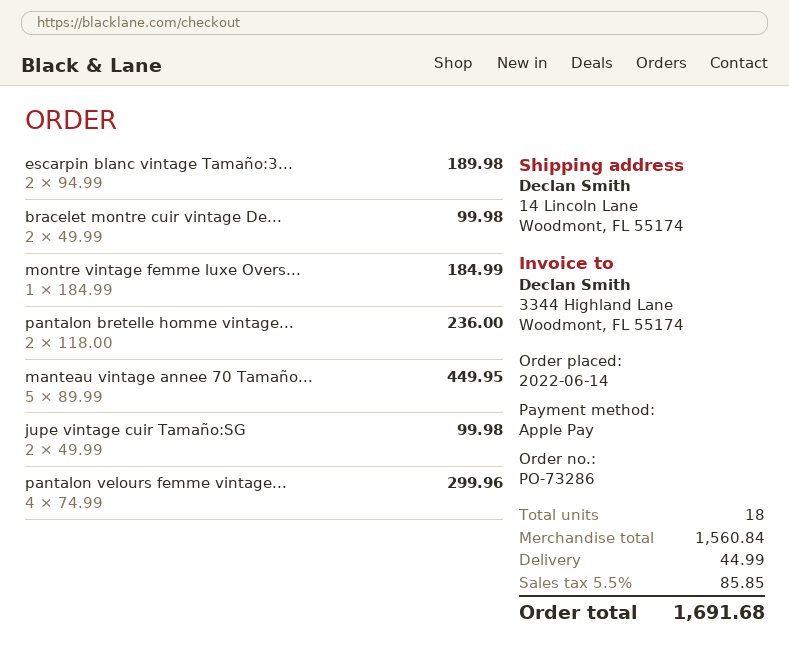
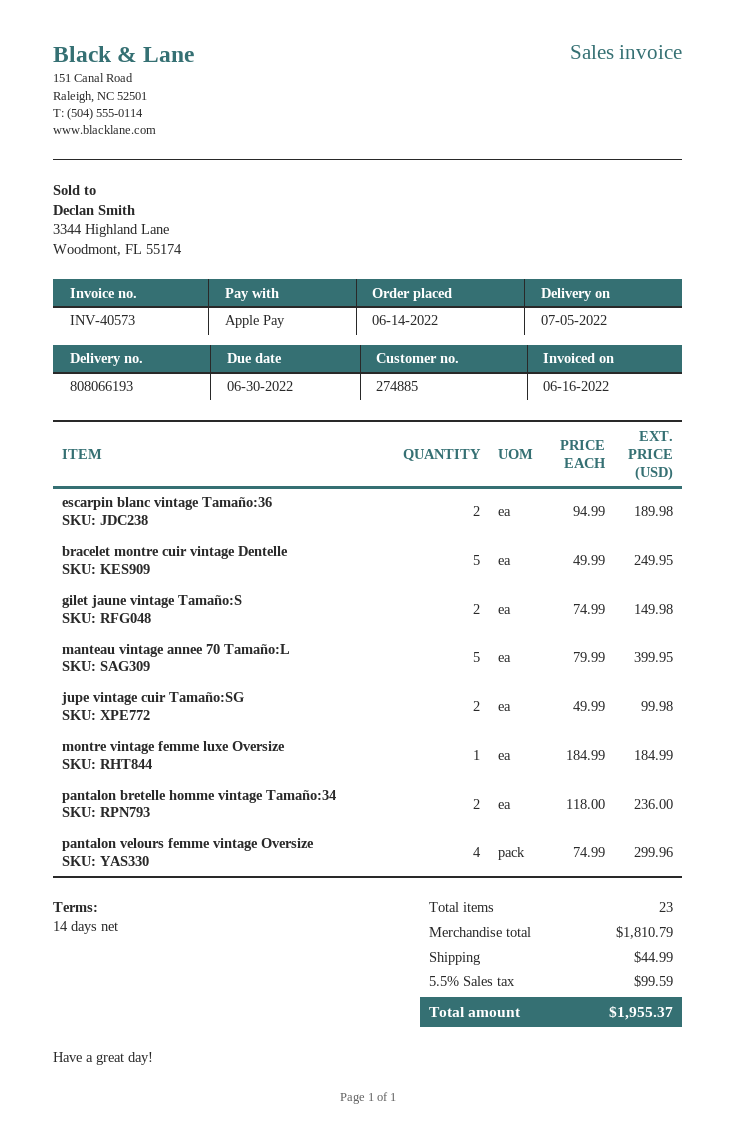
bracelet montre cuir vintage De...: 2 x 49.99 = 99.98 -> 5 x 49.99 = 249.95
manteau vintage annee 70 Tamaño...: 5 x 89.99 = 449.95 -> 5 x 79.99 = 399.95
gilet jaune vintage Tamaño:S: none -> 2 x 74.99 = 149.98
total quantity: 18 -> 23
subtotal: 1560.84 -> 1810.79
tax: 5.5% = 85.85 -> 5.5% = 99.59
total: 1691.68 -> 1955.37

